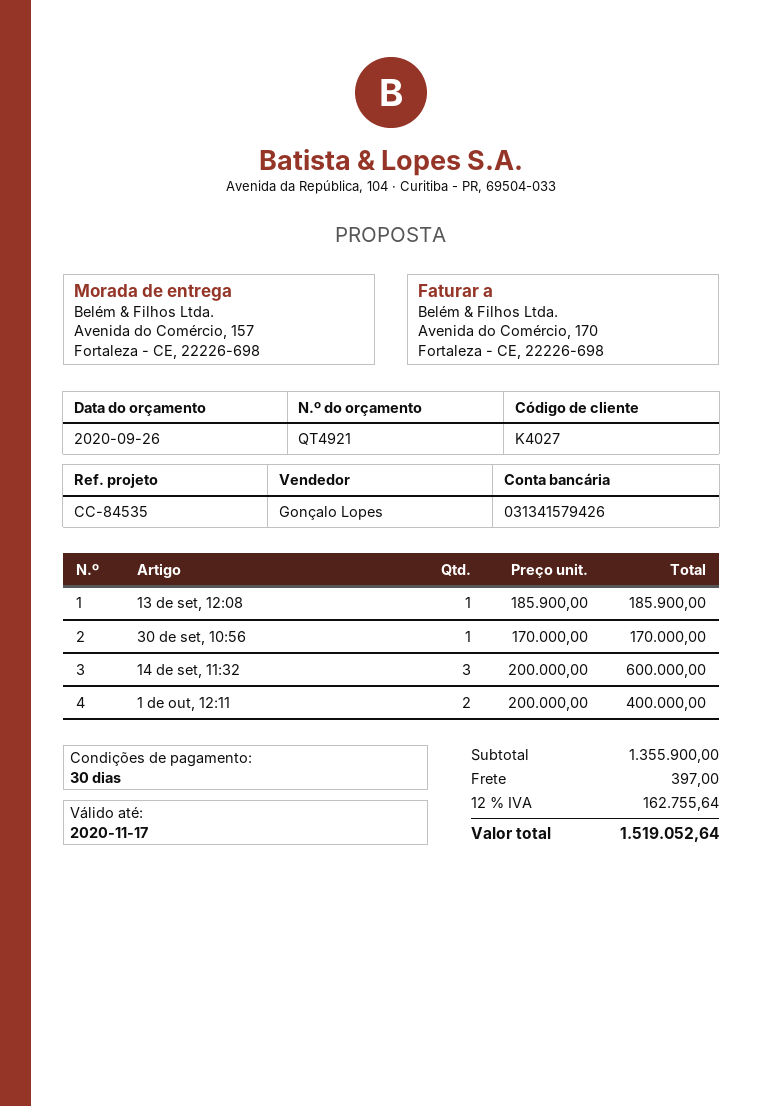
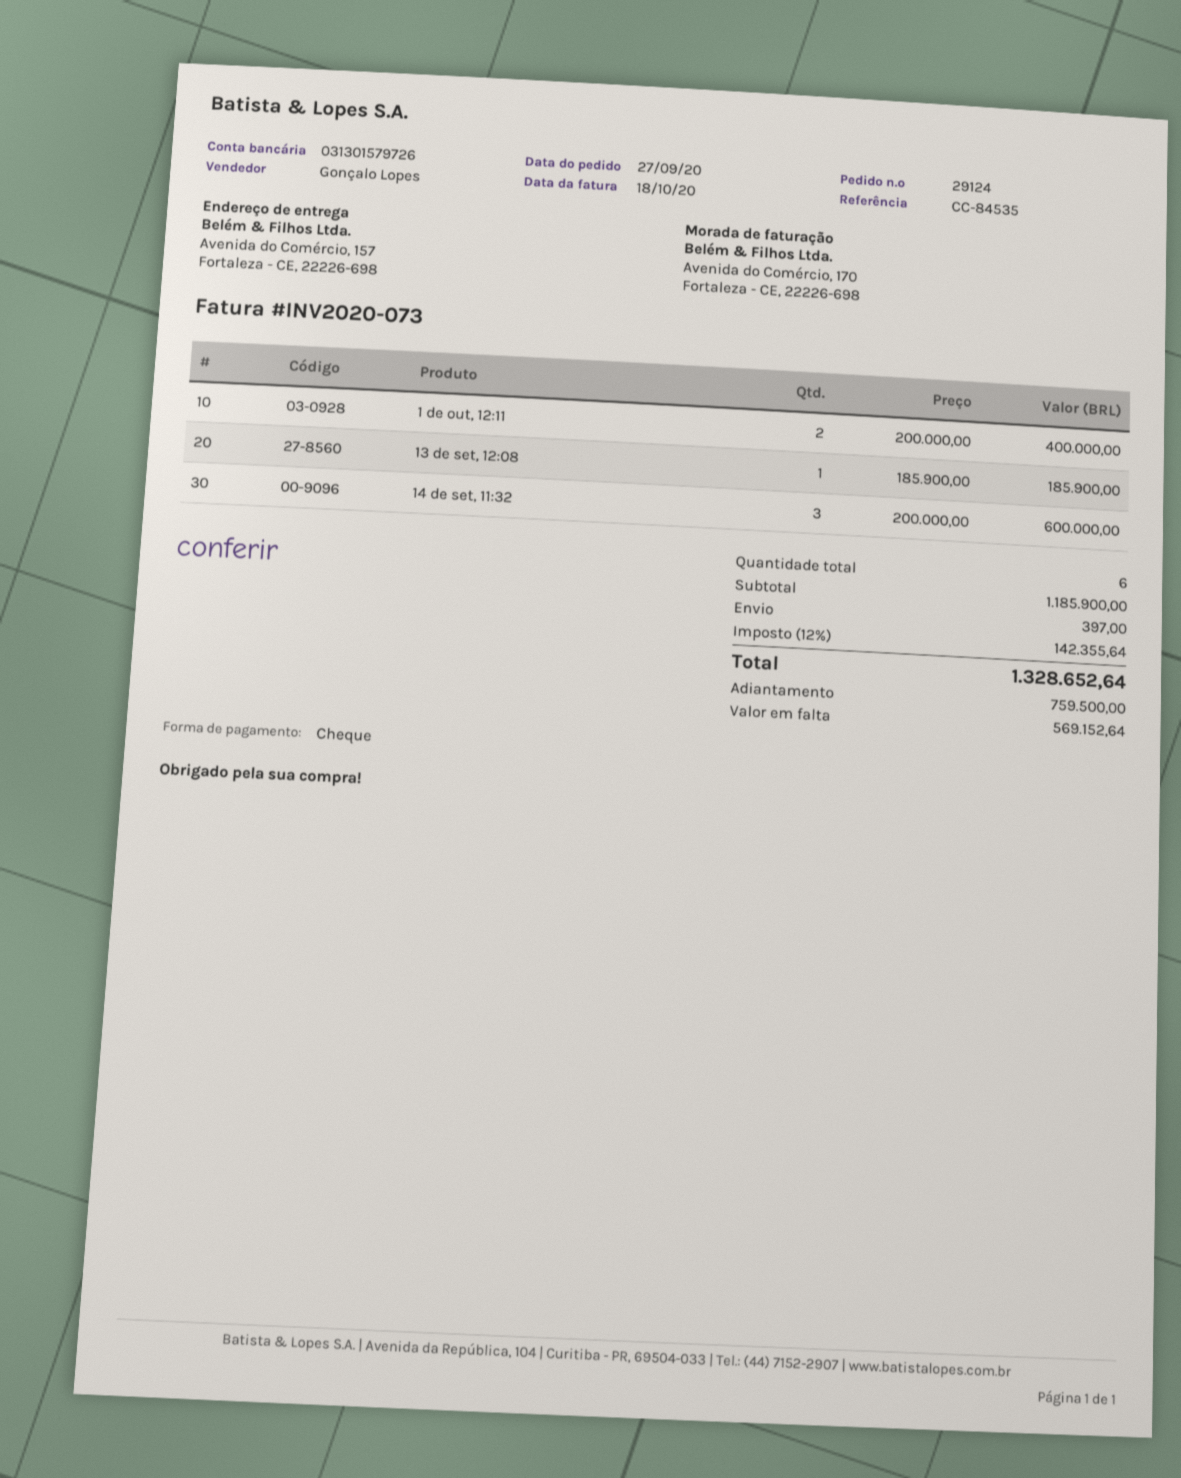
bank account: 031341579426 -> 031301579726
30 de set, 10:56: 1 x 170000.00 = 170000.00 -> none
subtotal: 1355900.00 -> 1185900.00
tax: 12% = 162755.64 -> 12% = 142355.64
total: 1519052.64 -> 1328652.64

